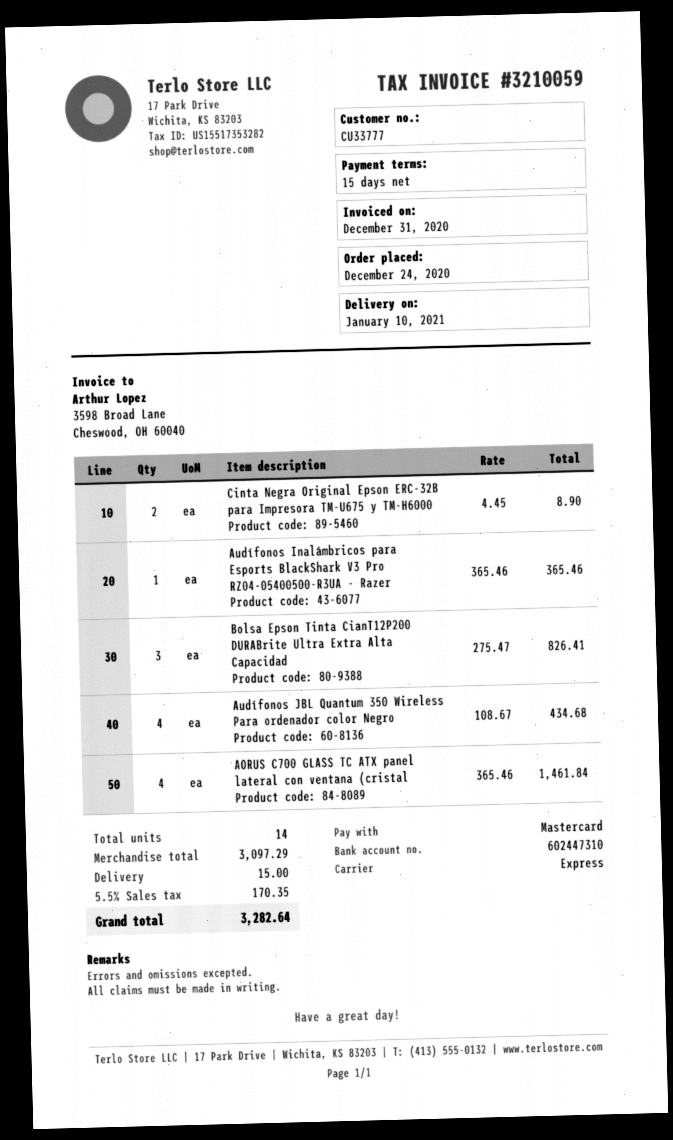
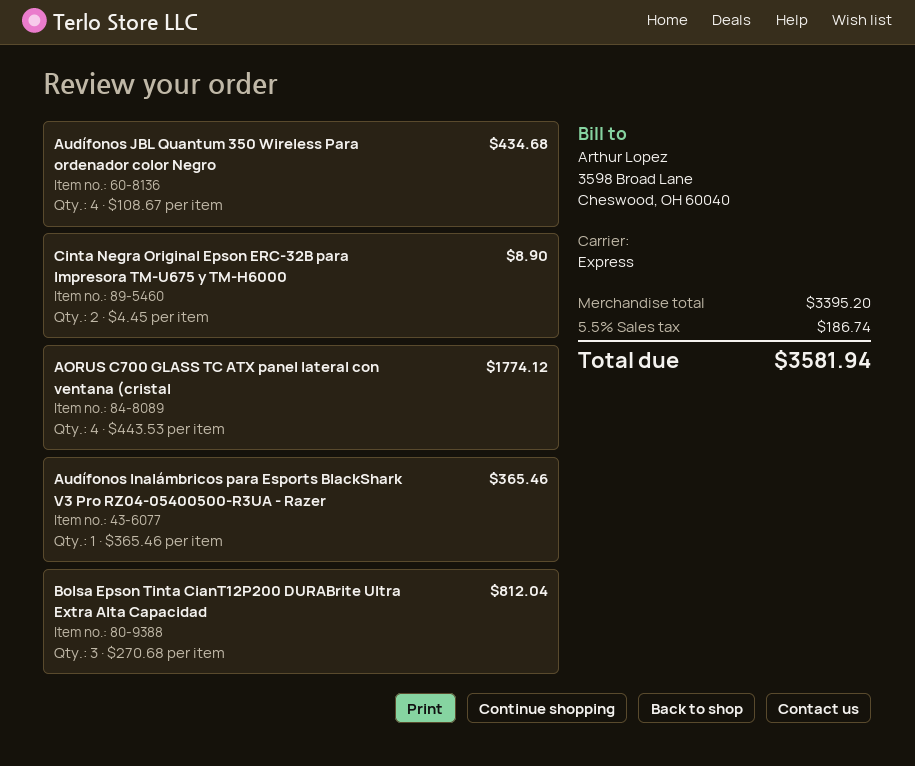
Bolsa Epson Tinta CianT12P200 DURABrite Ultra Extra Alta Capacidad: 3 x 275.47 = 826.41 -> 3 x 270.68 = 812.04
AORUS C700 GLASS TC ATX panel lateral con ventana (cristal: 4 x 365.46 = 1461.84 -> 4 x 443.53 = 1774.12
subtotal: 3097.29 -> 3395.20
shipping: 15.00 -> none
tax: 5.5% = 170.35 -> 5.5% = 186.74
total: 3282.64 -> 3581.94

